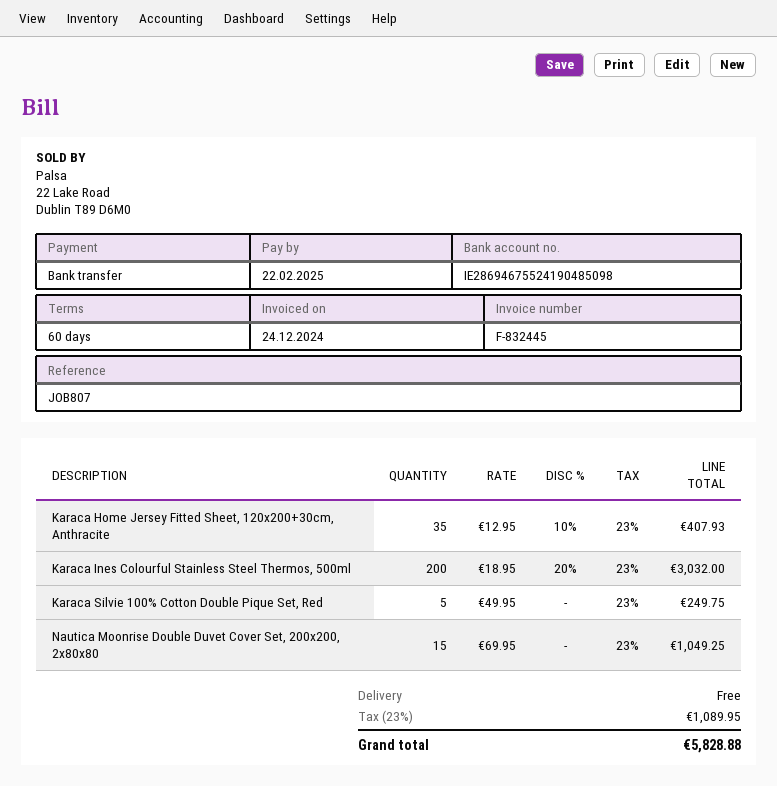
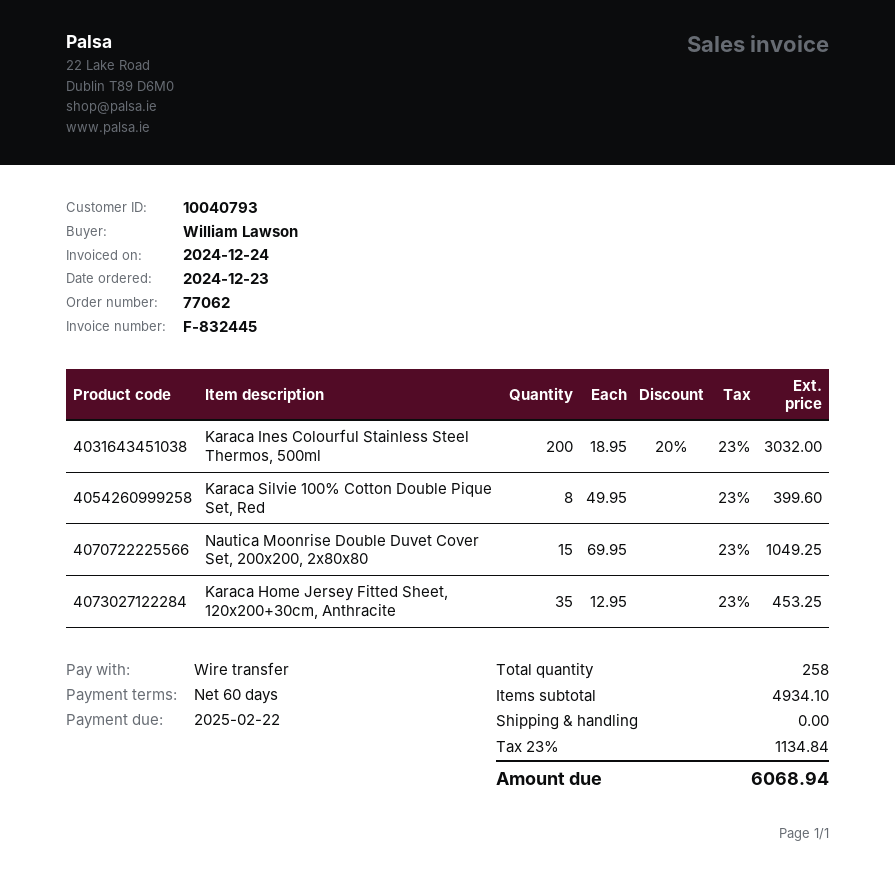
Karaca Home Jersey Fitted Sheet, 120x200+30cm, Anthracite: 35 x 12.95 - 10% = 407.93 -> 35 x 12.95 = 453.25
Karaca Silvie 100% Cotton Double Pique Set, Red: 5 x 49.95 = 249.75 -> 8 x 49.95 = 399.60
tax: 23% = 1089.95 -> 23% = 1134.84
total: 5828.88 -> 6068.94

